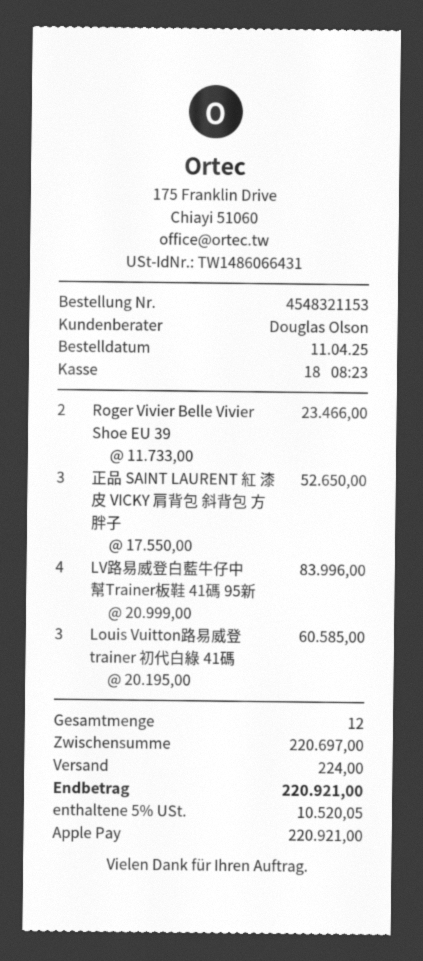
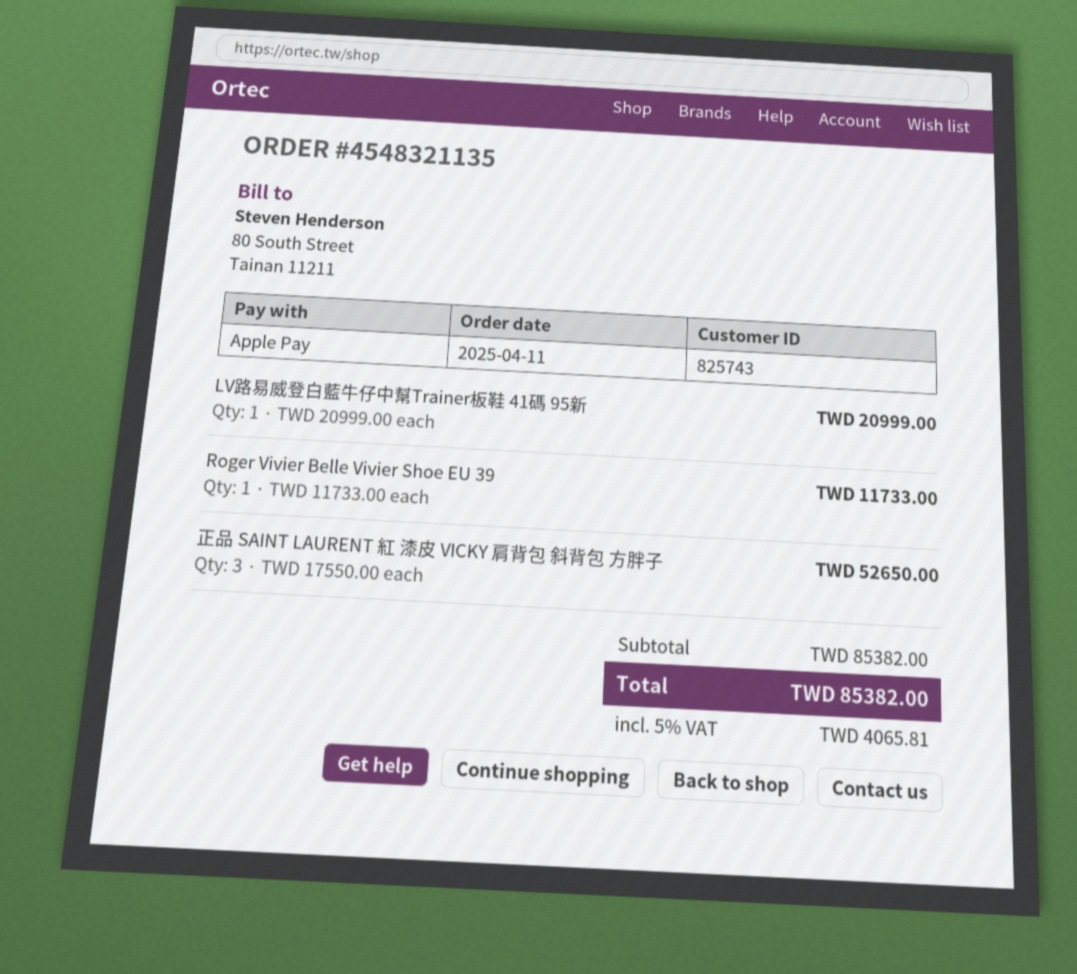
order number: 4548321153 -> 4548321135
Roger Vivier Belle Vivier Shoe EU 39: 2 x 11733.00 = 23466.00 -> 1 x 11733.00 = 11733.00
LV路易威登白藍牛仔中幫Trainer板鞋 41碼 95新: 4 x 20999.00 = 83996.00 -> 1 x 20999.00 = 20999.00
Louis Vuitton路易威登 trainer 初代白綠 41碼: 3 x 20195.00 = 60585.00 -> none
subtotal: 220697.00 -> 85382.00
shipping: 224.00 -> none
tax: 5% = 10520.05 -> 5% = 4065.81
total: 220921.00 -> 85382.00

